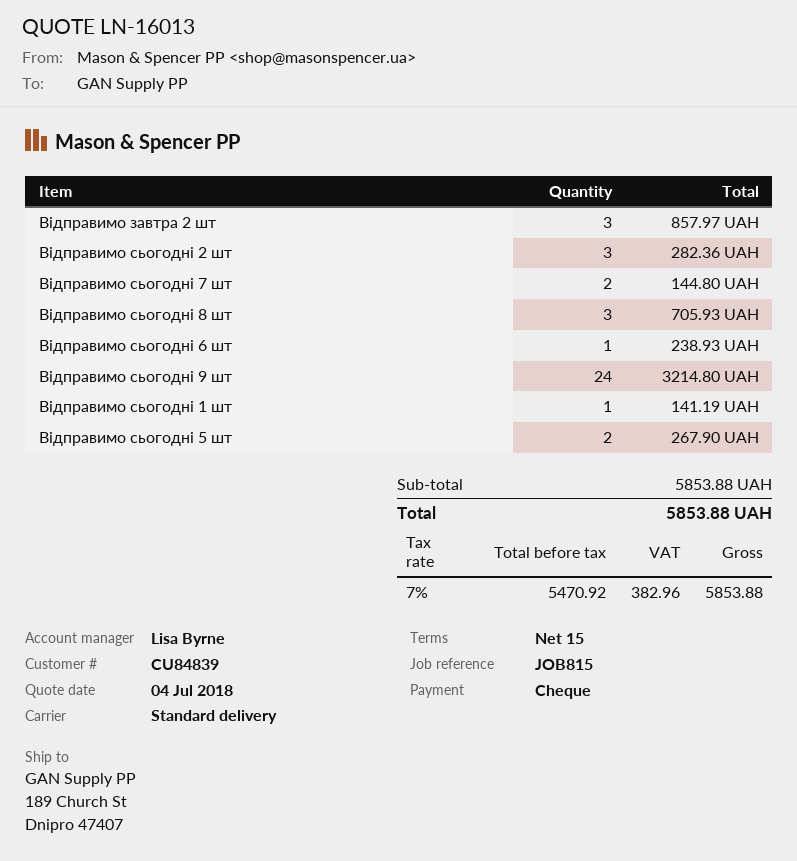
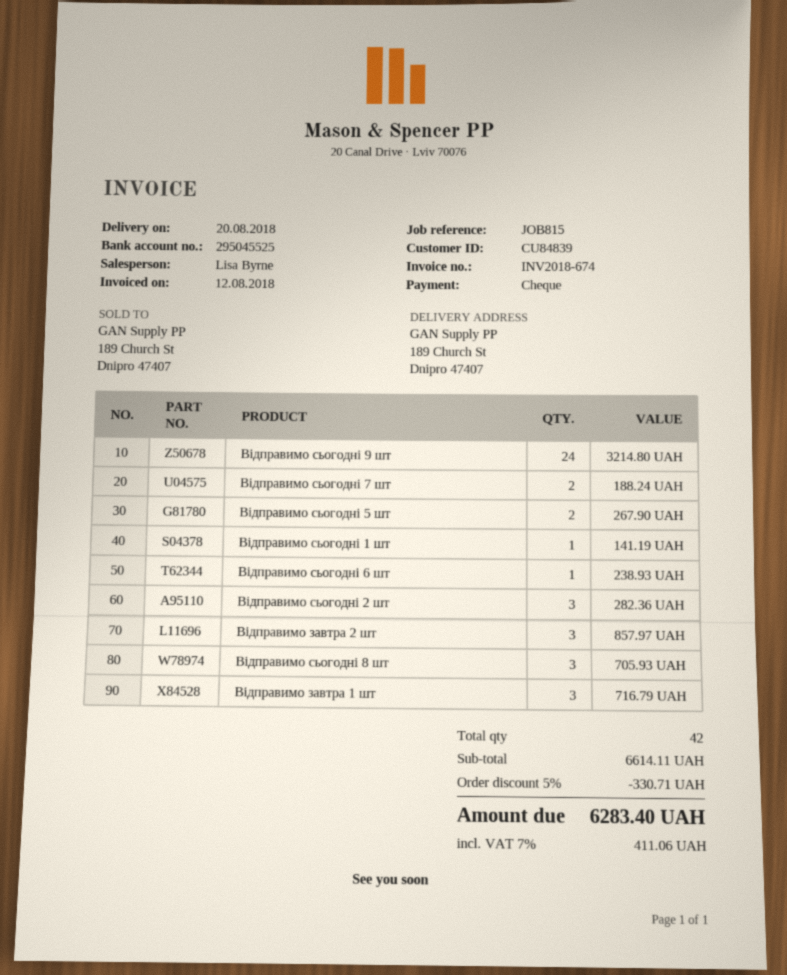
Відправимо сьогодні 7 шт: 2 for 144.80 -> 2 for 188.24
Відправимо завтра 1 шт: none -> 3 for 716.79
subtotal: 5853.88 -> 6614.11
discount: none -> 5% = 330.71
tax: 7% = 382.96 -> 7% = 411.06
total: 5853.88 -> 6283.40

